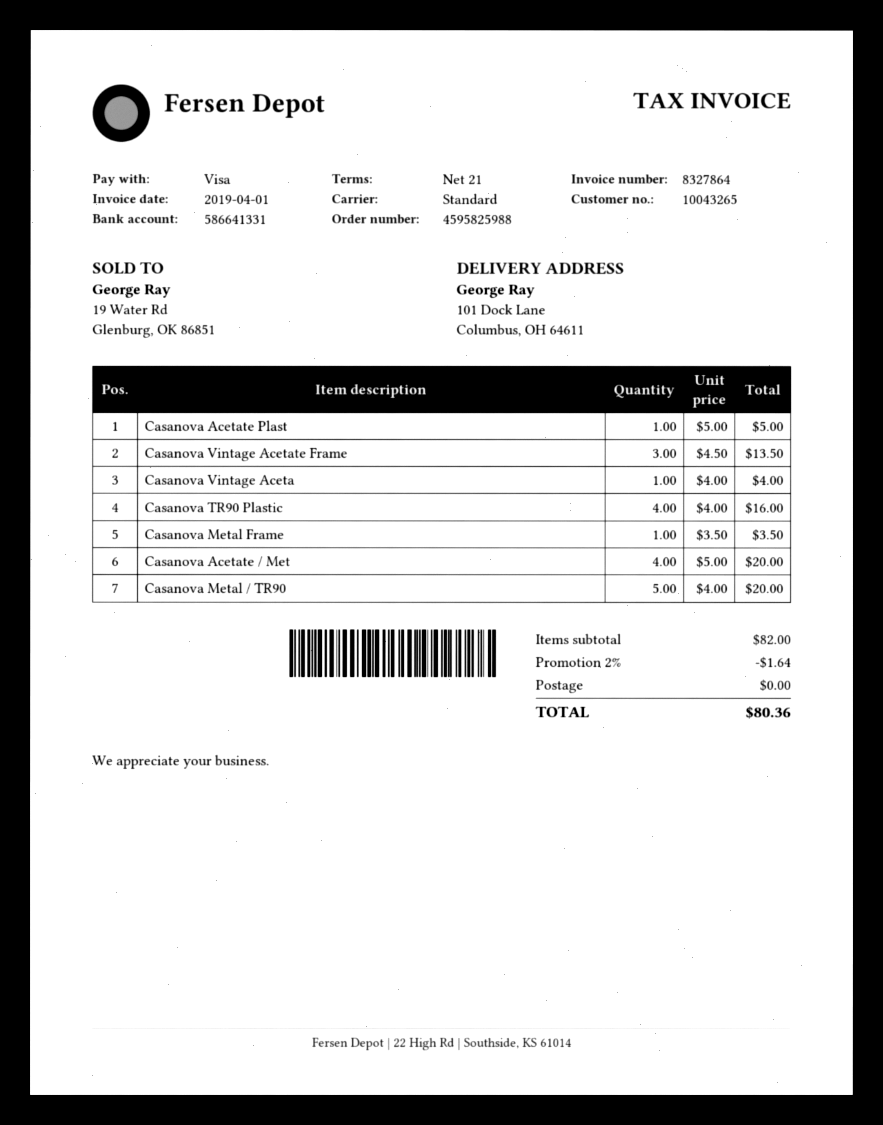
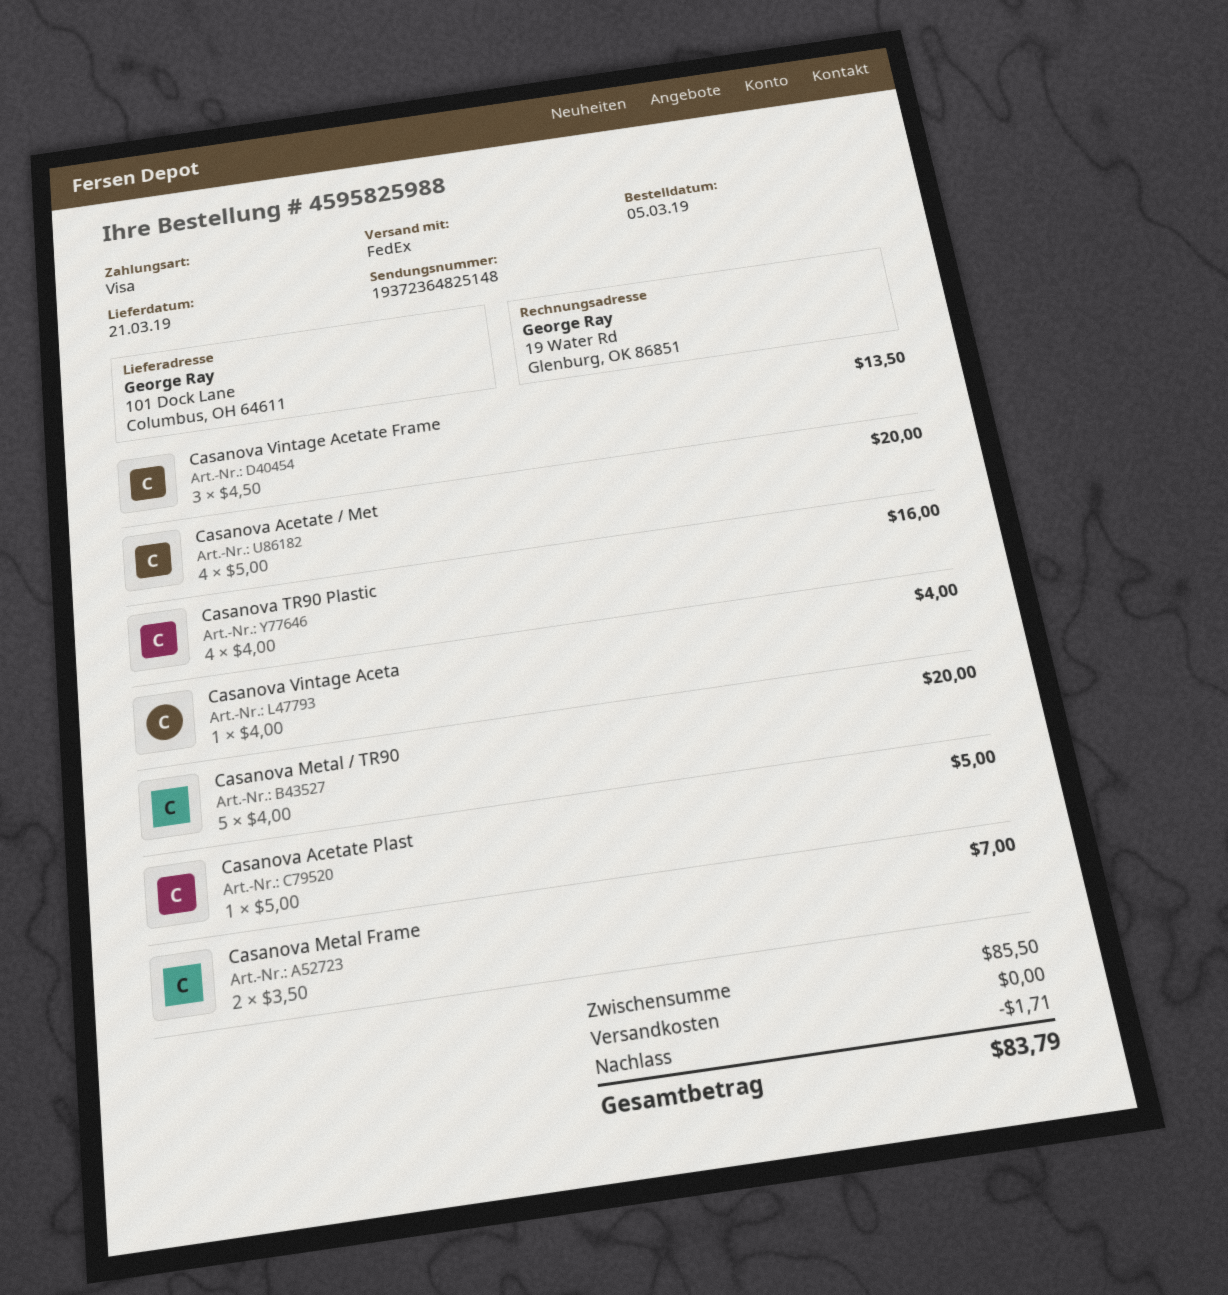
shipping method: standard -> FedEx
Casanova Metal Frame: 1 x 3.50 = 3.50 -> 2 x 3.50 = 7.00
subtotal: 82.00 -> 85.50
discount: 1.64 -> 1.71
total: 80.36 -> 83.79

